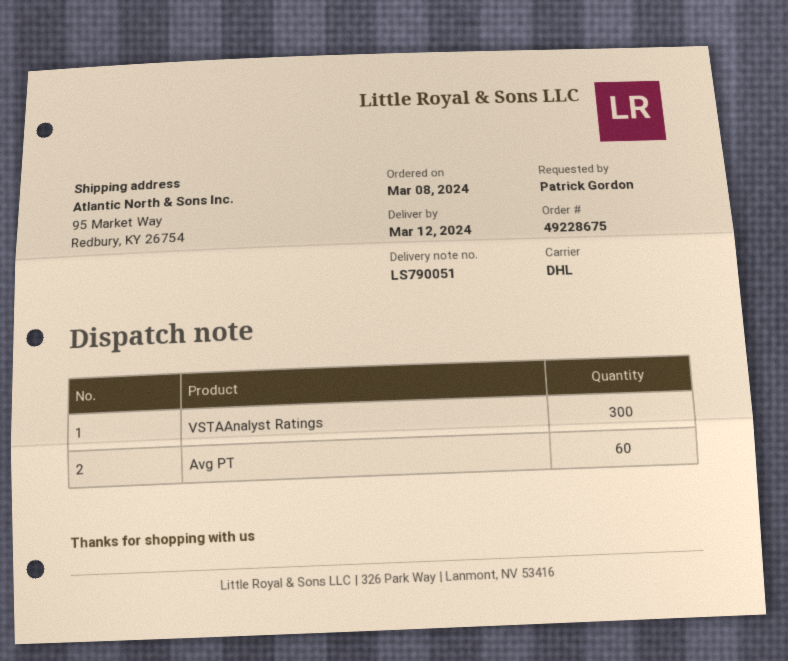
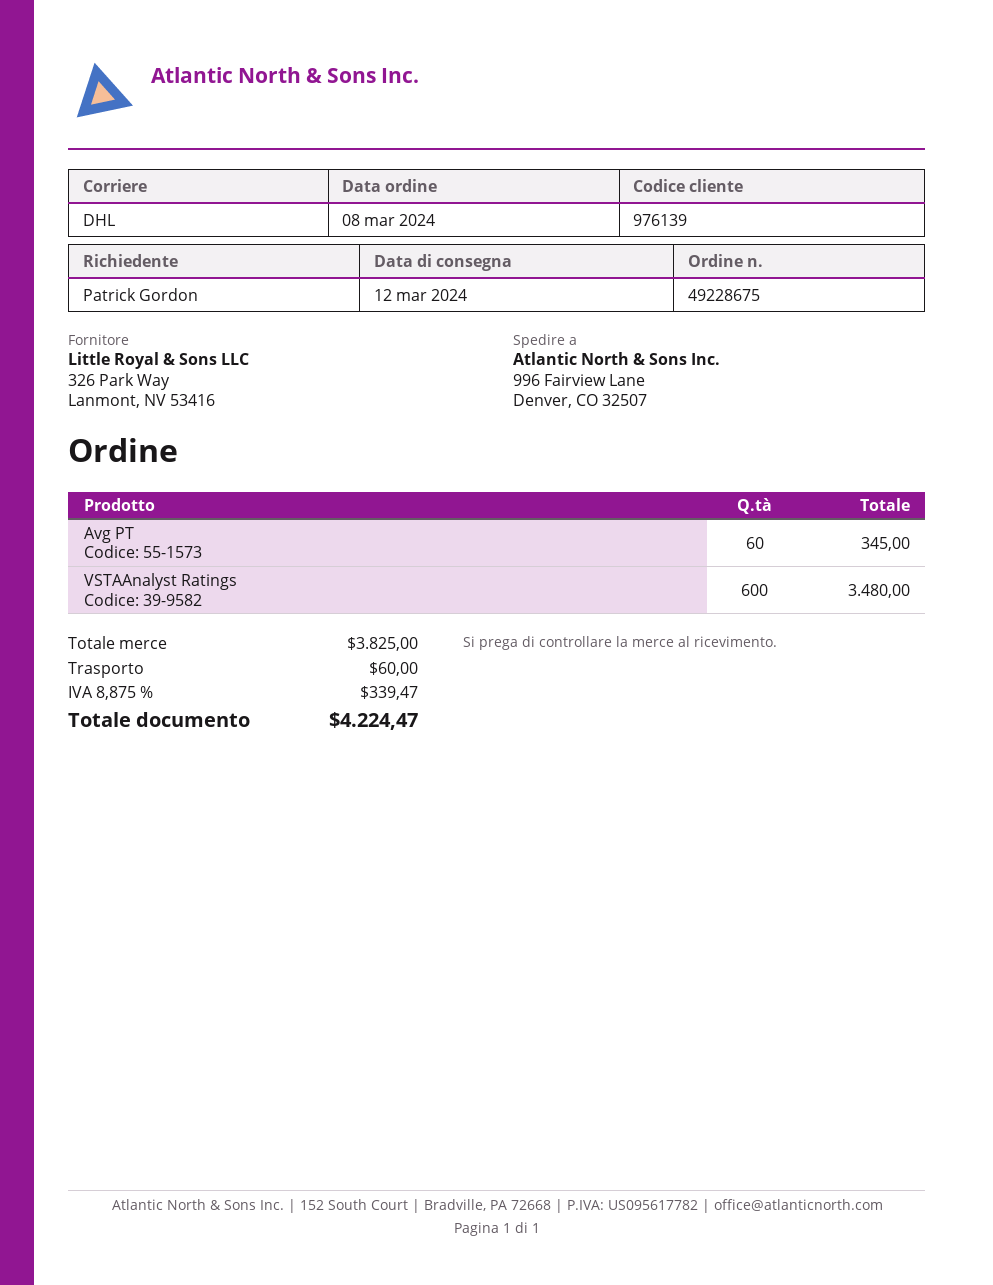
ship to: 95 Market Way, Redbury, KY 26754 -> 996 Fairview Lane, Denver, CO 32507
VSTAAnalyst Ratings: 300 -> 600

